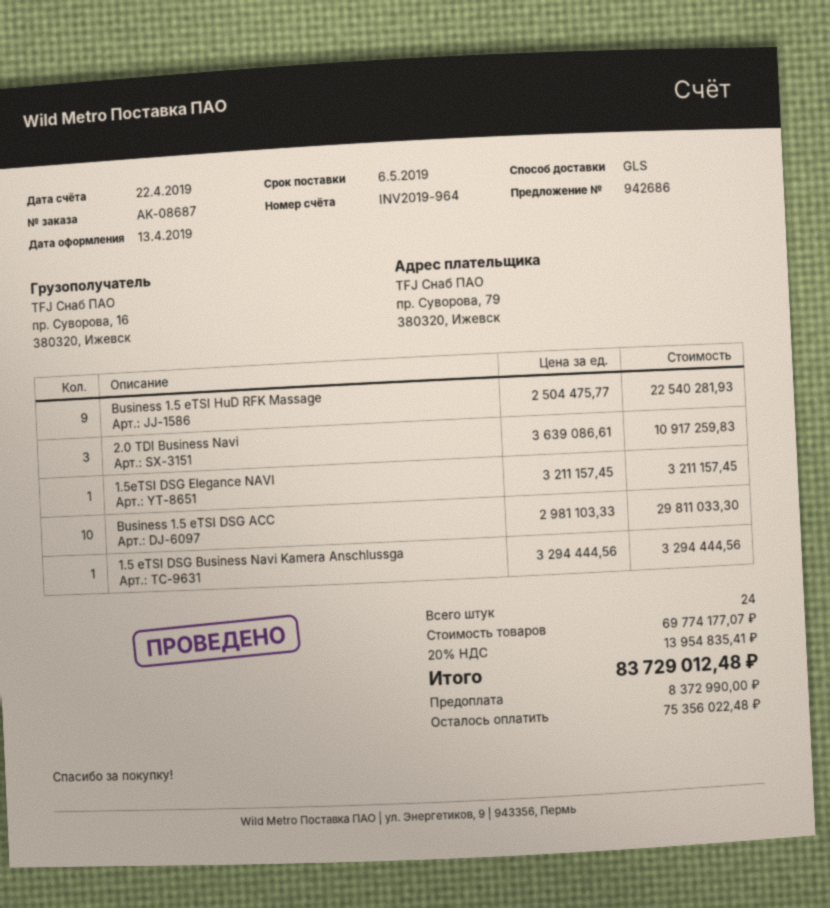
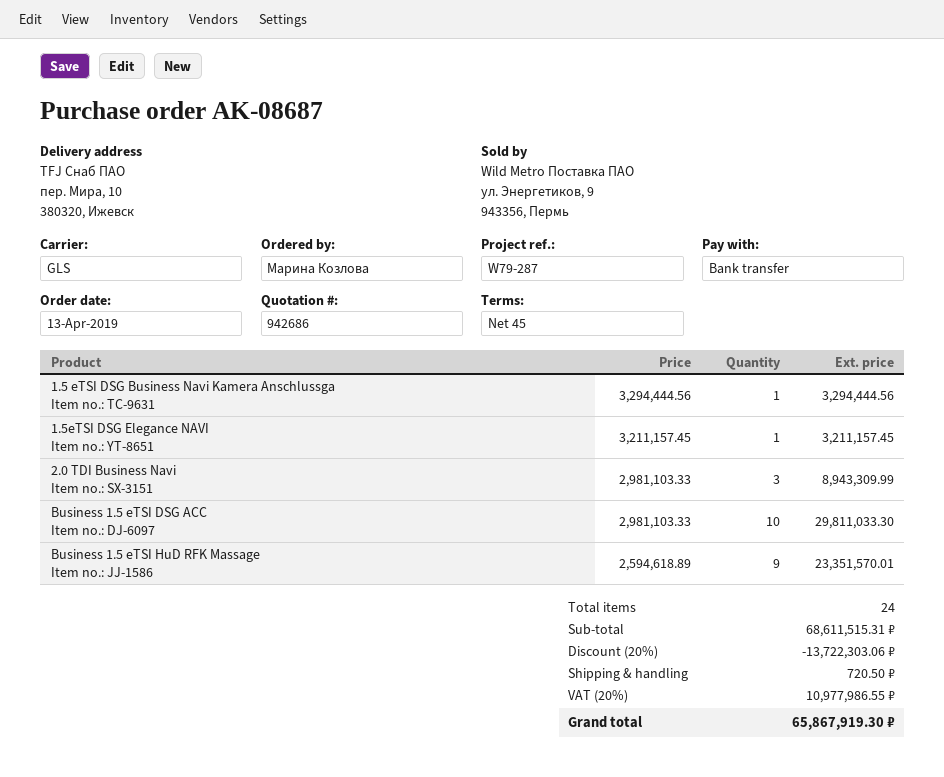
ship to: пр. Суворова, 16, 380320, Ижевск -> пер. Мира, 10, 380320, Ижевск
Business 1.5 eTSI HuD RFK Massage: 9 x 2504475.77 = 22540281.93 -> 9 x 2594618.89 = 23351570.01
2.0 TDI Business Navi: 3 x 3639086.61 = 10917259.83 -> 3 x 2981103.33 = 8943309.99
subtotal: 69774177.07 -> 68611515.31
discount: none -> 20% = 13722303.06
shipping: none -> 720.50
tax: 20% = 13954835.41 -> 20% = 10977986.55
total: 83729012.48 -> 65867919.30

